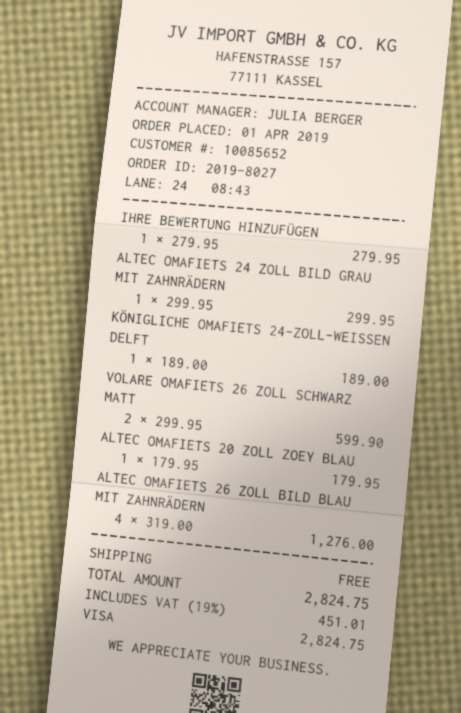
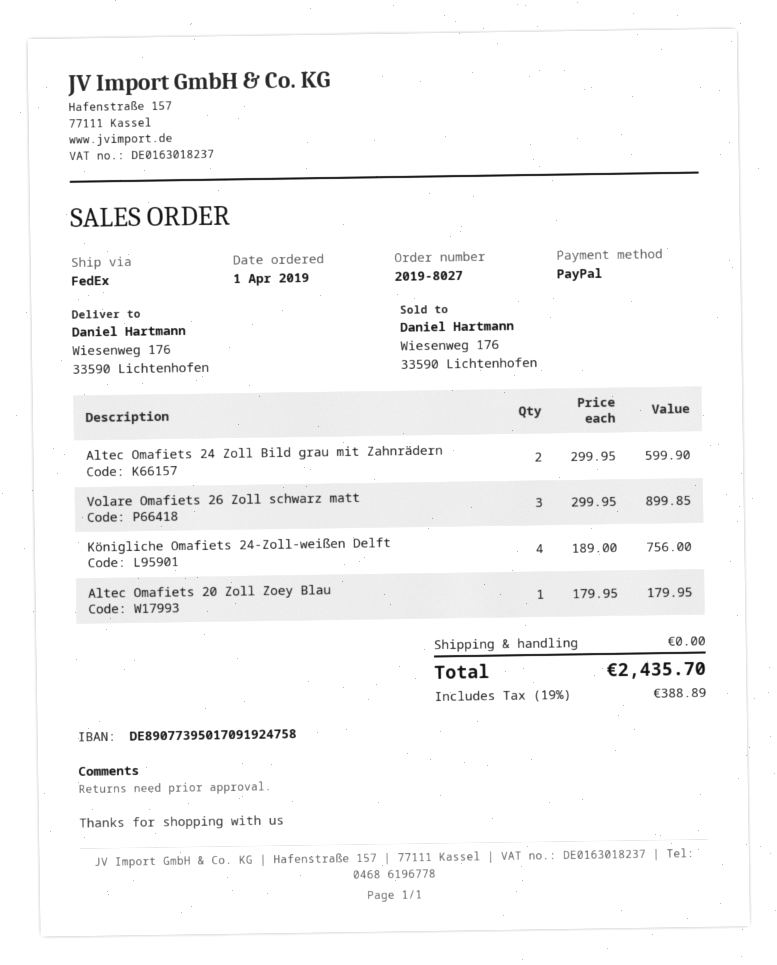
payment method: Visa -> PayPal
IHRE BEWERTUNG HINZUFÜGEN: 1 x 279.95 = 279.95 -> none
ALTEC OMAFIETS 24 ZOLL BILD GRAU MIT ZAHNRÄDERN: 1 x 299.95 = 299.95 -> 2 x 299.95 = 599.90
KÖNIGLICHE OMAFIETS 24-ZOLL-WEISSEN DELFT: 1 x 189.00 = 189.00 -> 4 x 189.00 = 756.00
VOLARE OMAFIETS 26 ZOLL SCHWARZ MATT: 2 x 299.95 = 599.90 -> 3 x 299.95 = 899.85
ALTEC OMAFIETS 26 ZOLL BILD BLAU MIT ZAHNRÄDERN: 4 x 319.00 = 1276.00 -> none
tax: 19% = 451.01 -> 19% = 388.89
total: 2824.75 -> 2435.70

